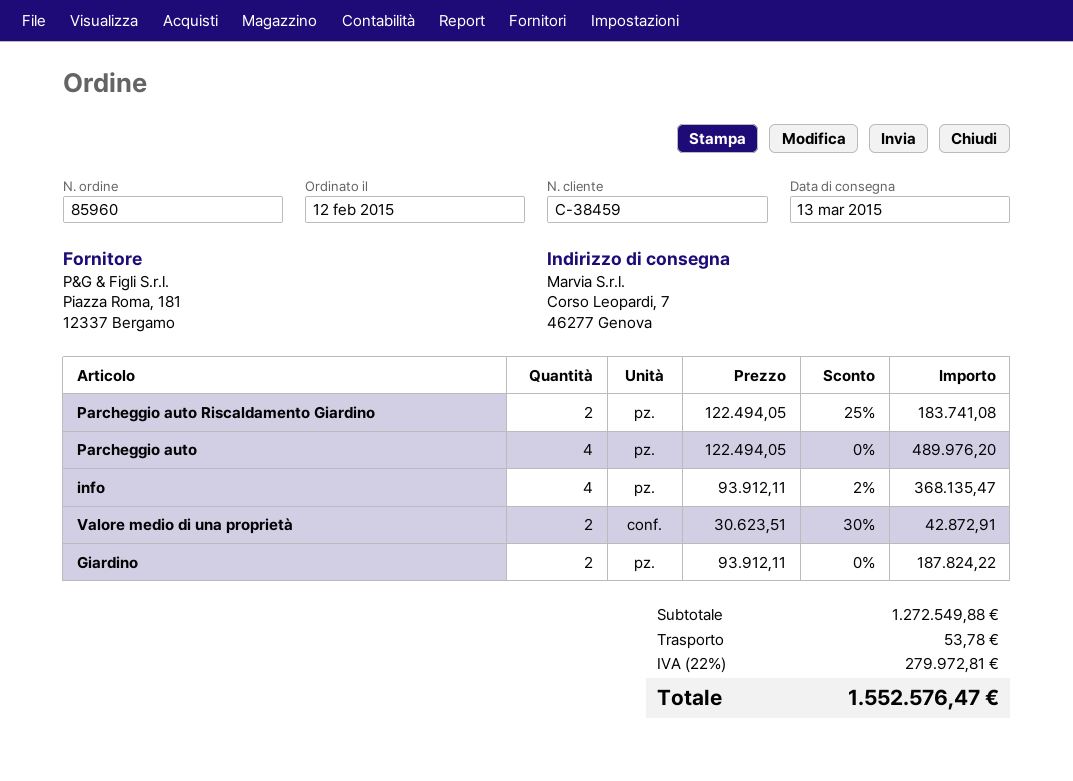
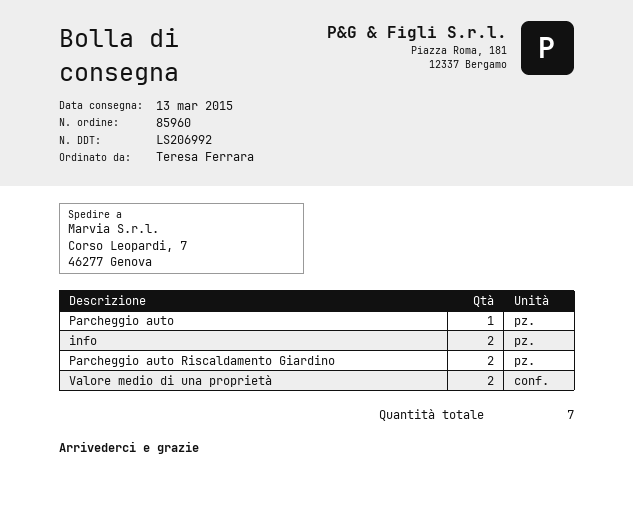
Parcheggio auto: 4 -> 1
info: 4 -> 2
Giardino: 2 -> none

